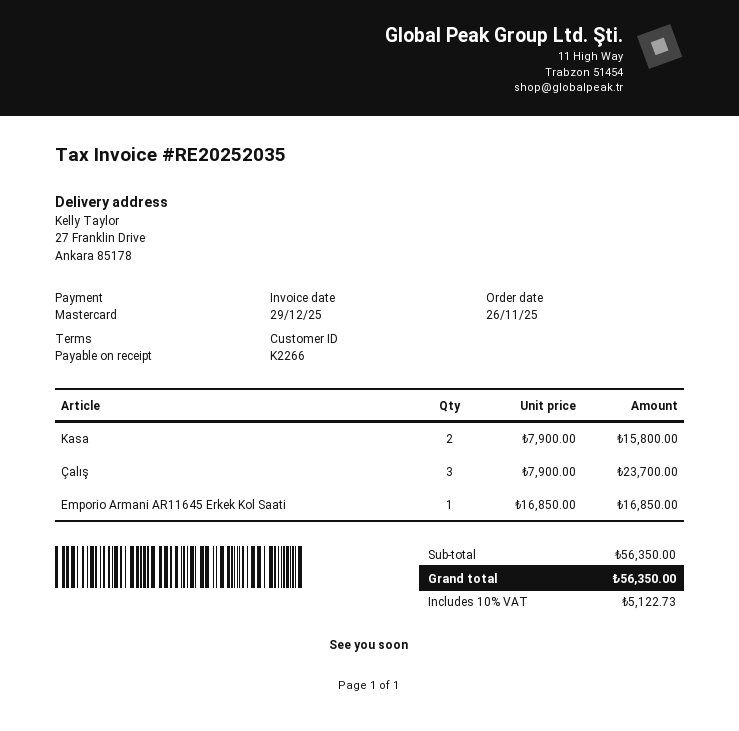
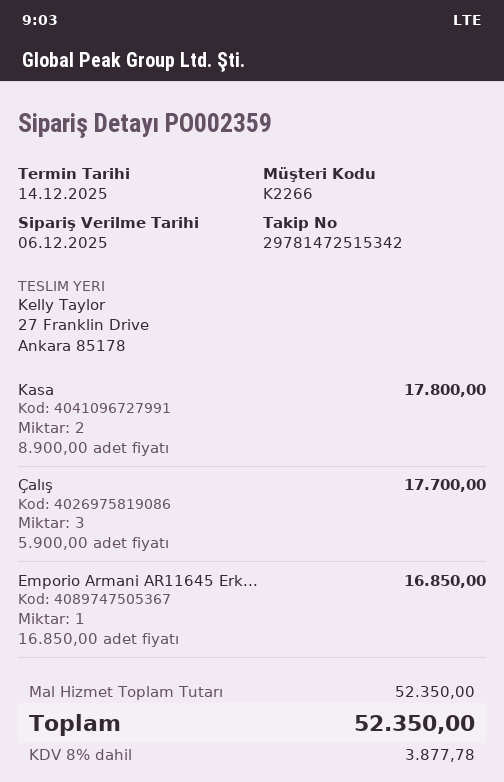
order date: 2025-11-26 -> 2025-12-06
Kasa: 2 x 7900.00 = 15800.00 -> 2 x 8900.00 = 17800.00
Çalış: 3 x 7900.00 = 23700.00 -> 3 x 5900.00 = 17700.00
subtotal: 56350.00 -> 52350.00
tax: 10% = 5122.73 -> 8% = 3877.78
total: 56350.00 -> 52350.00

